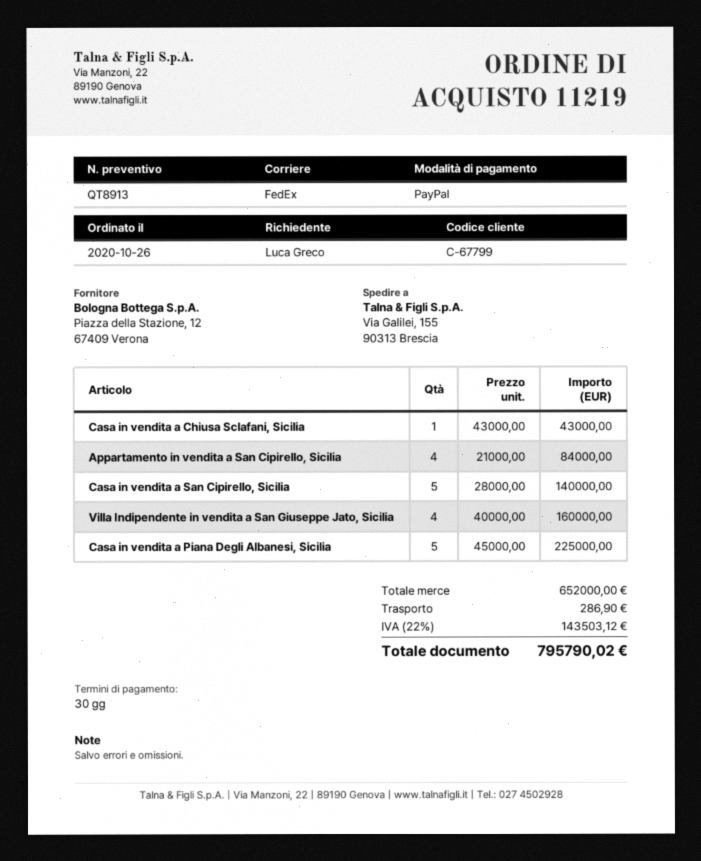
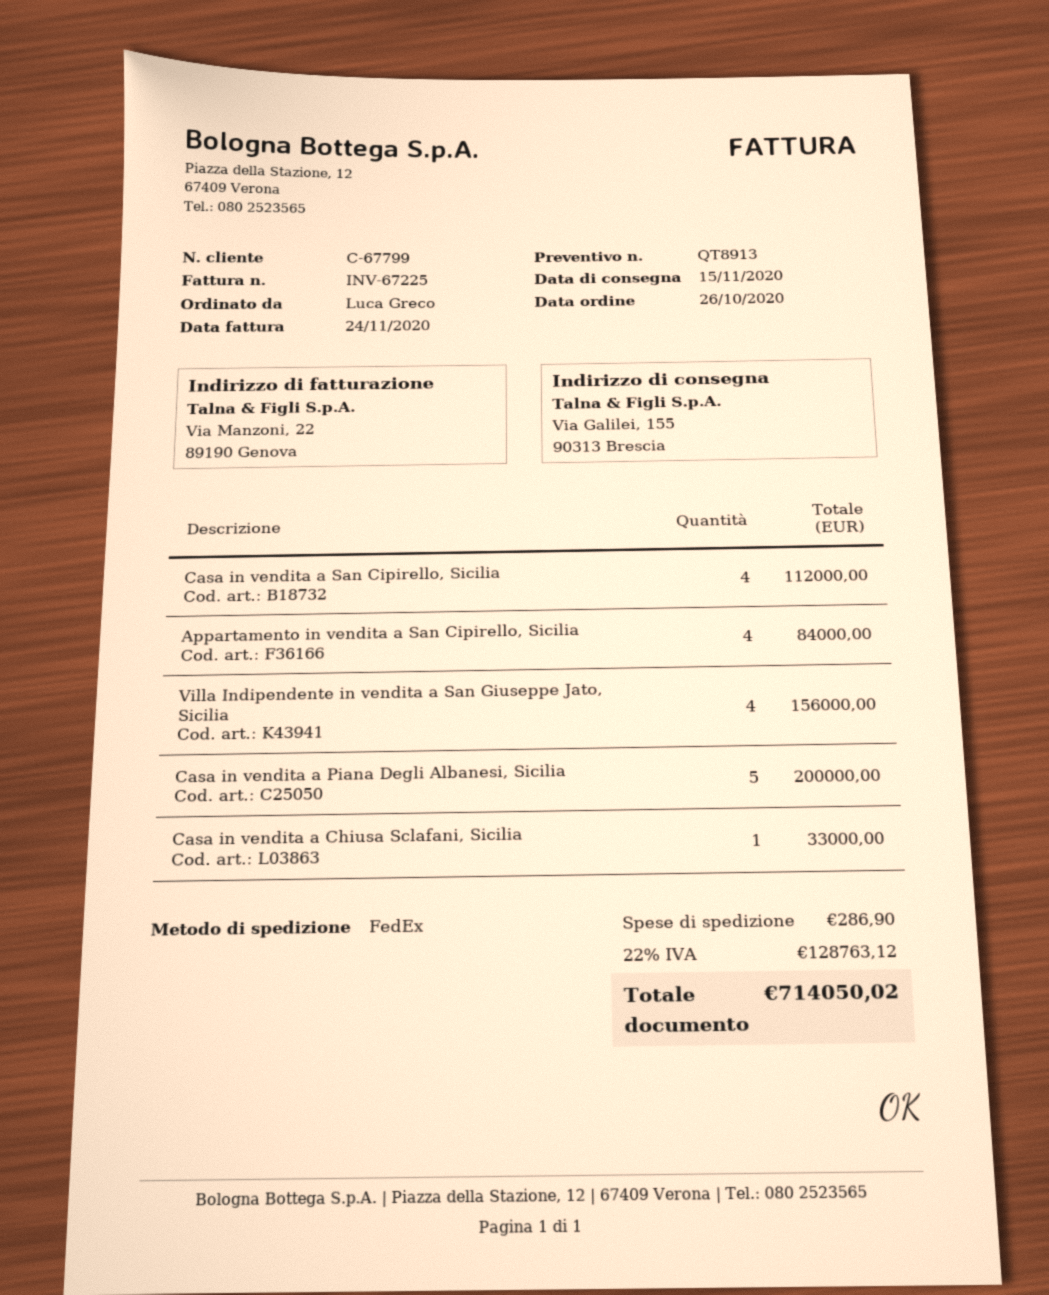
Casa in vendita a Chiusa Sclafani, Sicilia: 1 for 43000.00 -> 1 for 33000.00
Casa in vendita a San Cipirello, Sicilia: 5 for 140000.00 -> 4 for 112000.00
Villa Indipendente in vendita a San Giuseppe Jato, Sicilia: 4 for 160000.00 -> 4 for 156000.00
Casa in vendita a Piana Degli Albanesi, Sicilia: 5 for 225000.00 -> 5 for 200000.00
tax: 22% = 143503.12 -> 22% = 128763.12
total: 795790.02 -> 714050.02

